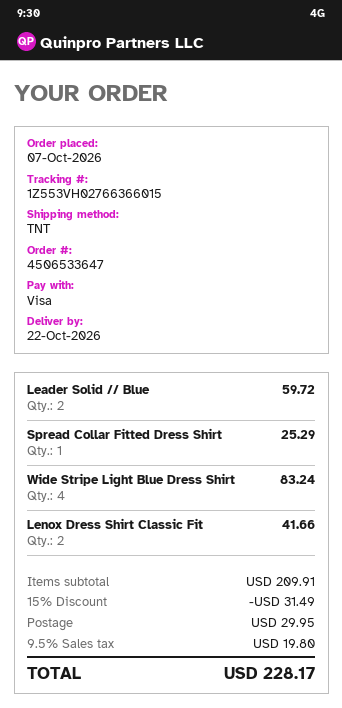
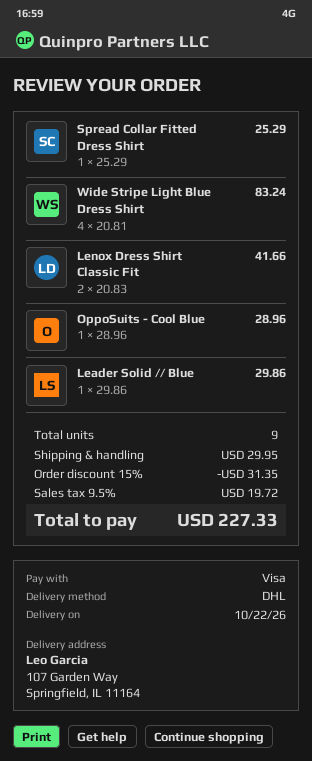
shipping method: TNT -> DHL
Leader Solid // Blue: 2 for 59.72 -> 1 for 29.86
OppoSuits - Cool Blue: none -> 1 for 28.96
discount: 15% = 31.49 -> 15% = 31.35
tax: 9.5% = 19.80 -> 9.5% = 19.72
total: 228.17 -> 227.33

